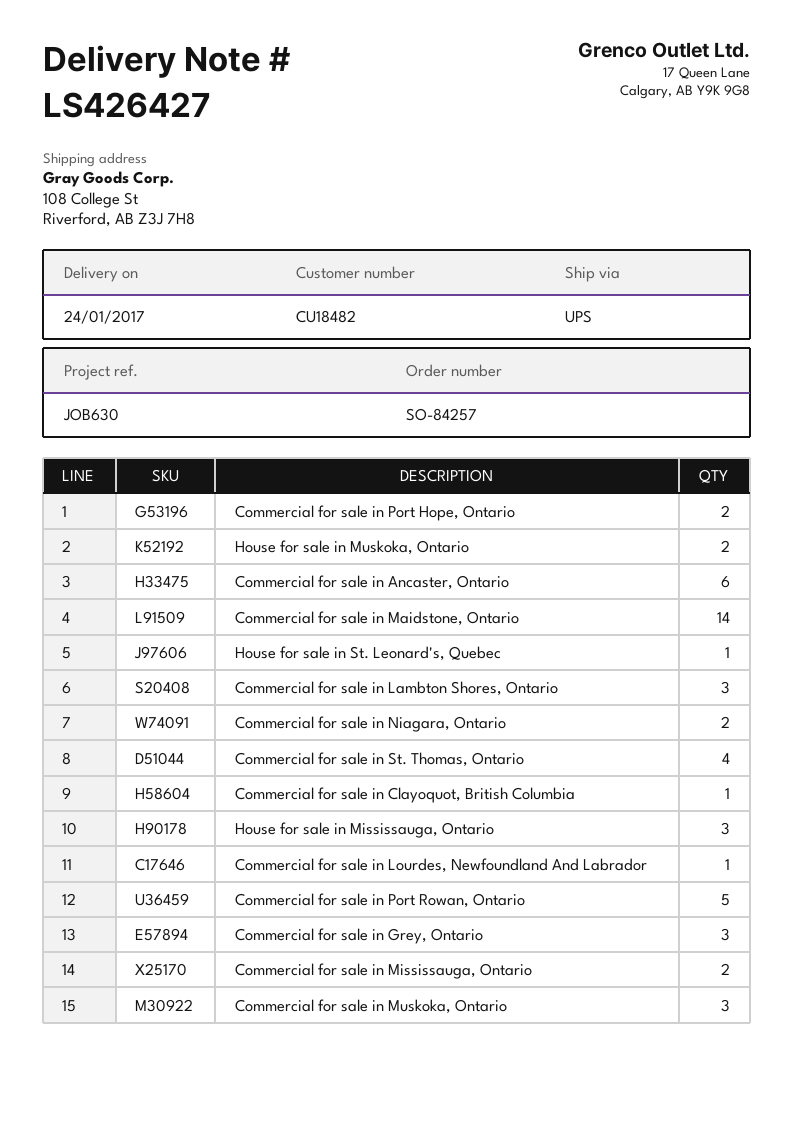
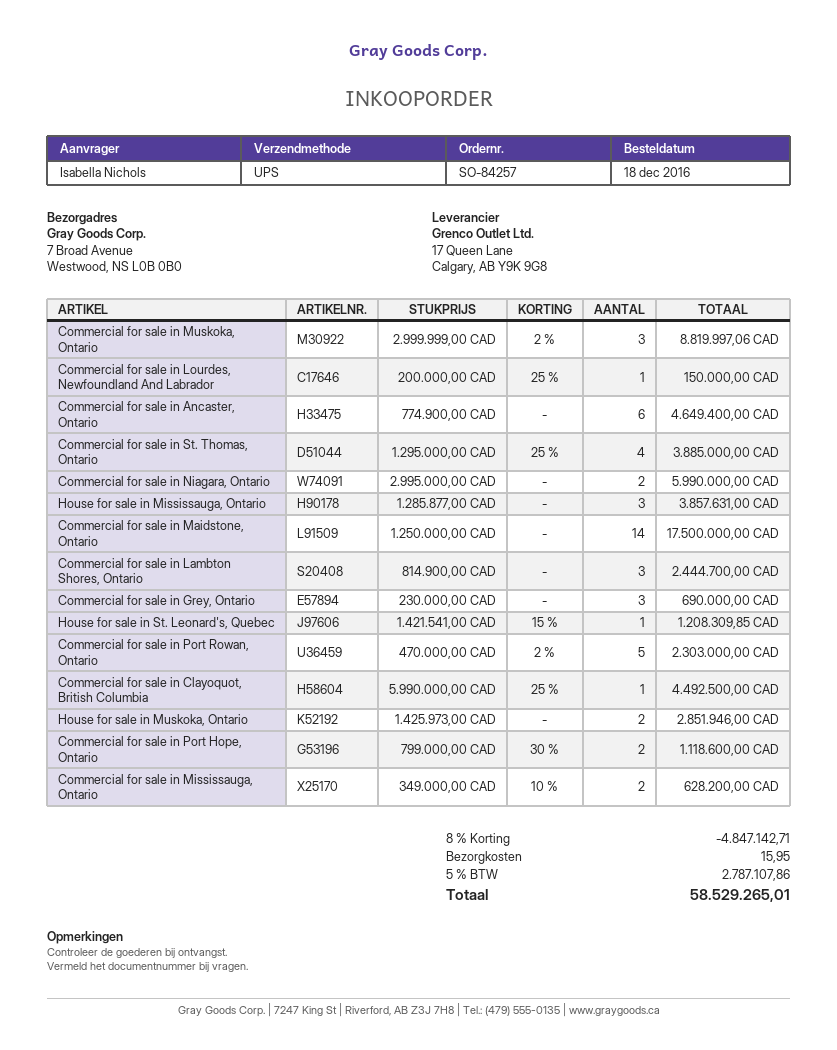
ship to: 108 College St, Riverford, AB Z3J 7H8 -> 7 Broad Avenue, Westwood, NS L0B 0B0

